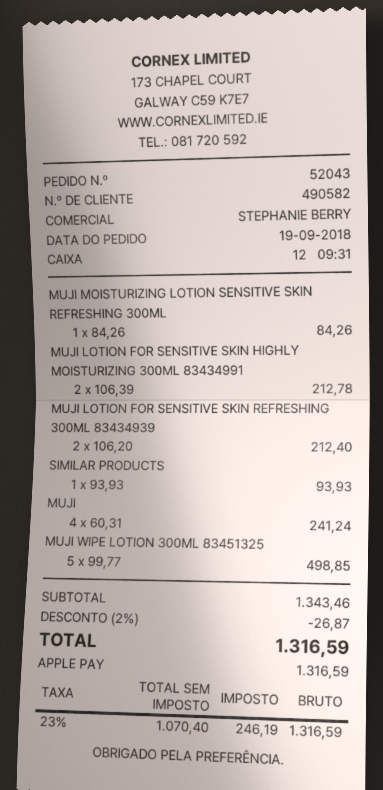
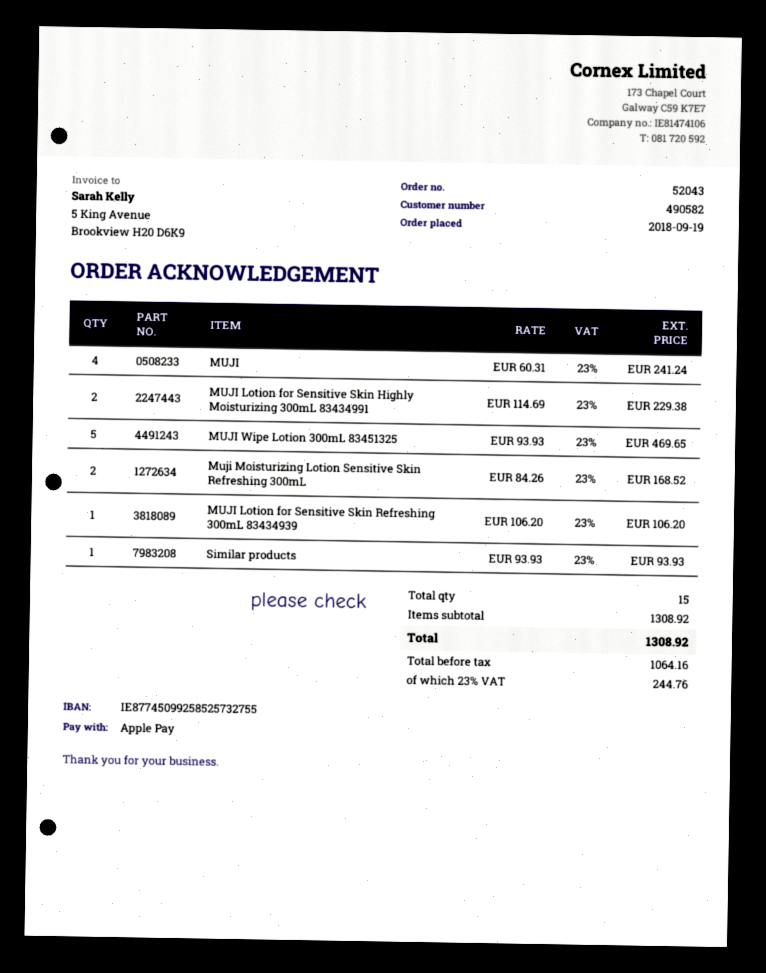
MUJI MOISTURIZING LOTION SENSITIVE SKIN REFRESHING 300ML: 1 x 84.26 = 84.26 -> 2 x 84.26 = 168.52
MUJI LOTION FOR SENSITIVE SKIN HIGHLY MOISTURIZING 300ML 83434991: 2 x 106.39 = 212.78 -> 2 x 114.69 = 229.38
MUJI LOTION FOR SENSITIVE SKIN REFRESHING 300ML 83434939: 2 x 106.20 = 212.40 -> 1 x 106.20 = 106.20
MUJI WIPE LOTION 300ML 83451325: 5 x 99.77 = 498.85 -> 5 x 93.93 = 469.65
subtotal: 1343.46 -> 1308.92
discount: 2% = 26.87 -> none
net: 1070.40 -> 1064.16
tax: 23% = 246.19 -> 23% = 244.76
total: 1316.59 -> 1308.92

